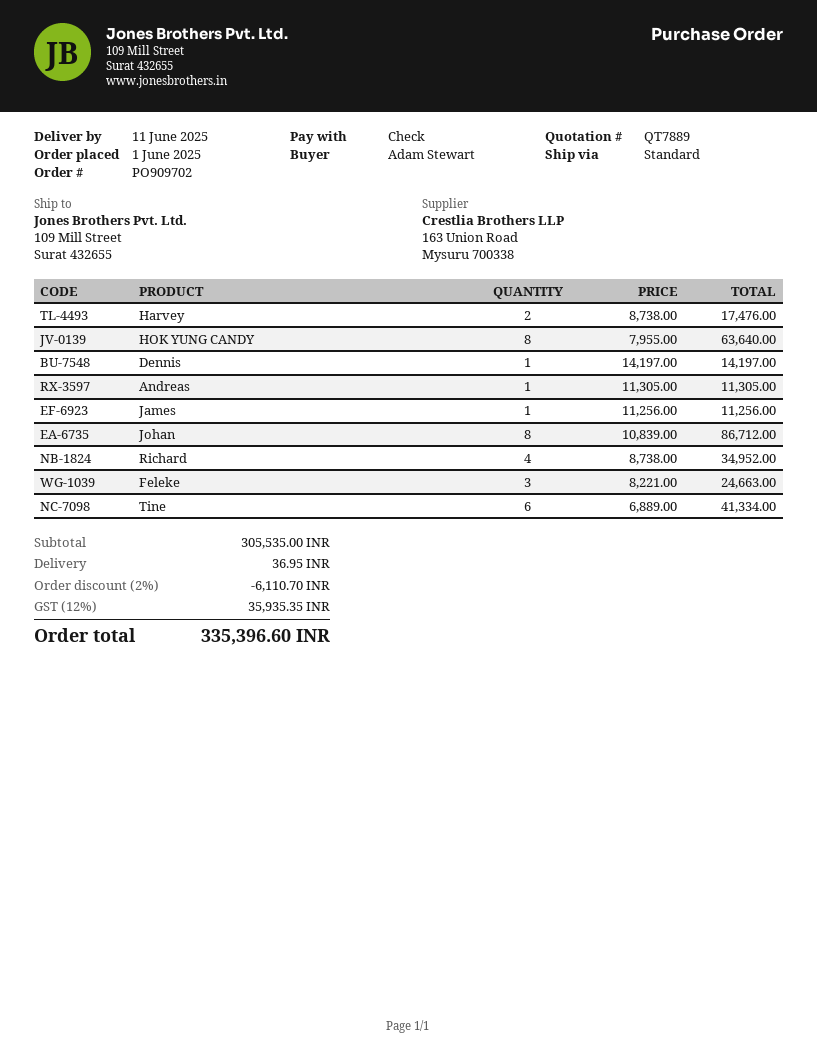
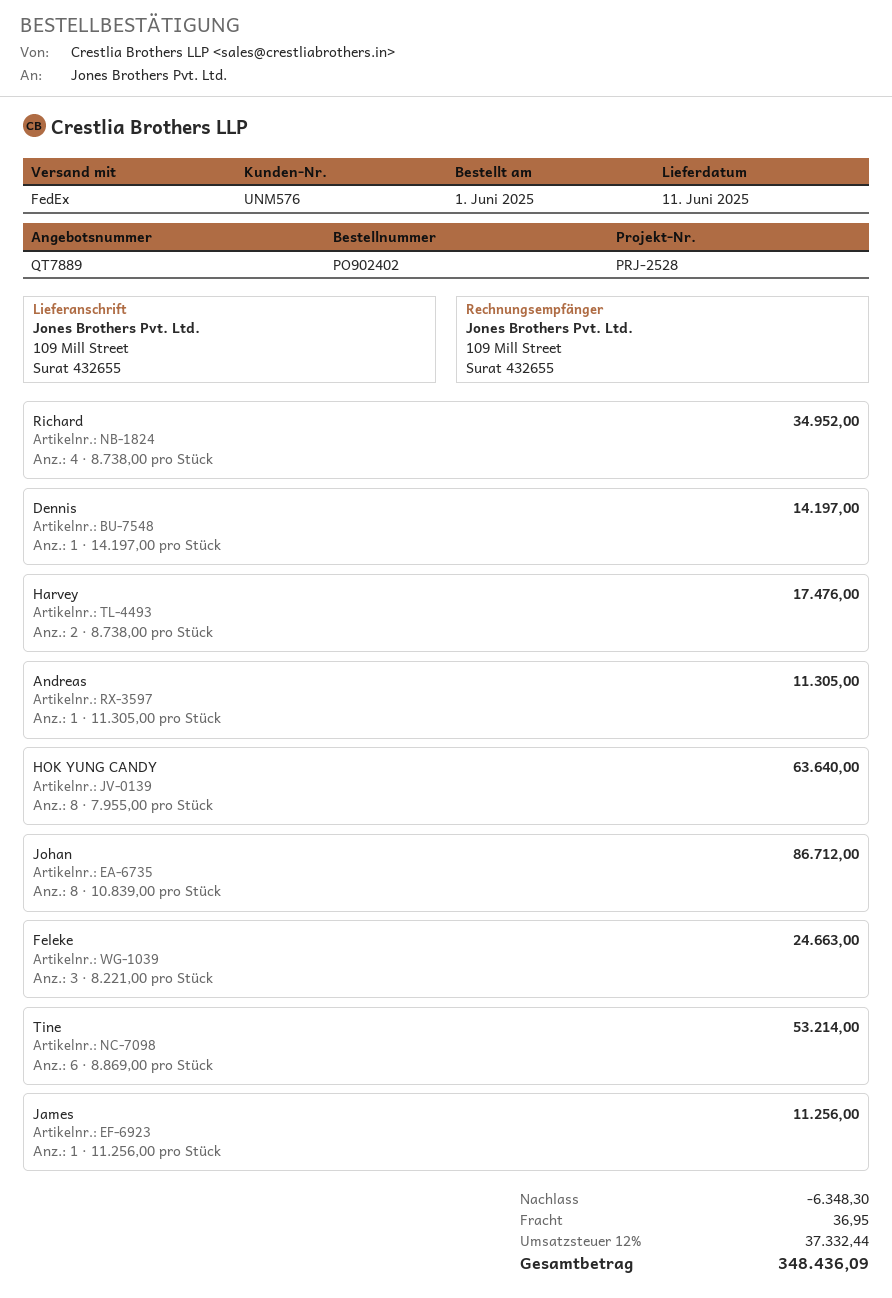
order number: PO909702 -> PO902402
shipping method: standard -> FedEx
Tine: 6 x 6889.00 = 41334.00 -> 6 x 8869.00 = 53214.00
discount: 6110.70 -> 6348.30
tax: 12% = 35935.35 -> 12% = 37332.44
total: 335396.60 -> 348436.09

